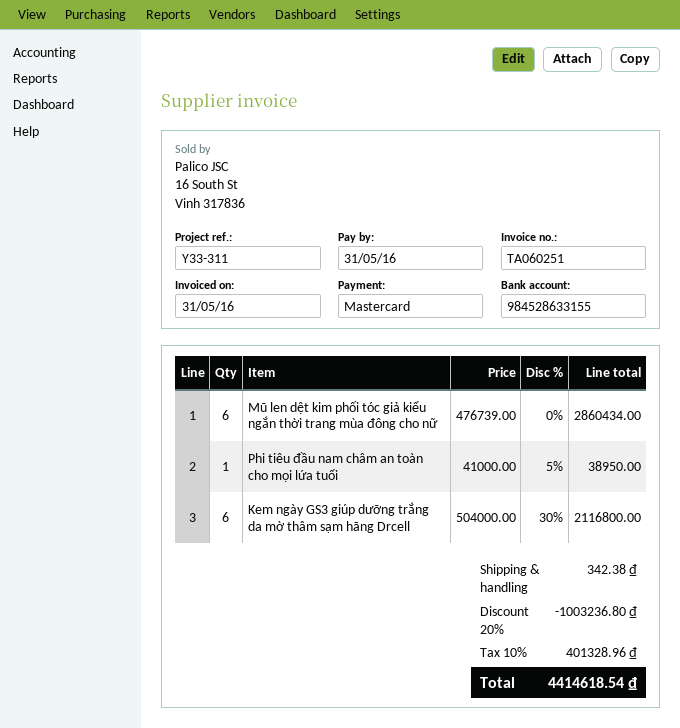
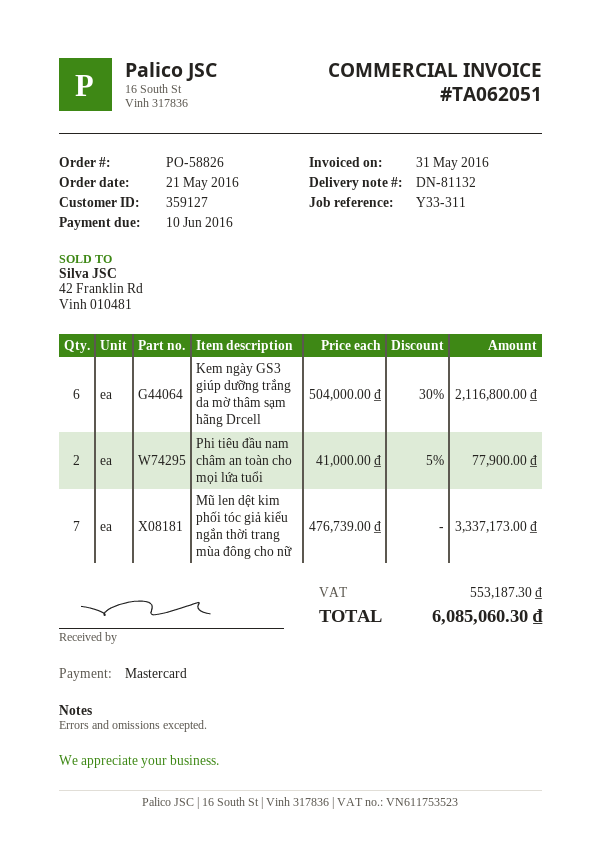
invoice number: TA060251 -> TA062051
due date: 2016-05-31 -> 2016-06-10
Mũ len dệt kim phối tóc giả kiểu ngắn thời trang mùa đông cho nữ: 6 x 476739.00 = 2860434.00 -> 7 x 476739.00 = 3337173.00
Phi tiêu đầu nam châm an toàn cho mọi lứa tuổi: 1 x 41000.00 - 5% = 38950.00 -> 2 x 41000.00 - 5% = 77900.00
discount: 20% = 1003236.80 -> none
shipping: 342.38 -> none
tax: 401328.96 -> 553187.30
total: 4414618.54 -> 6085060.30

